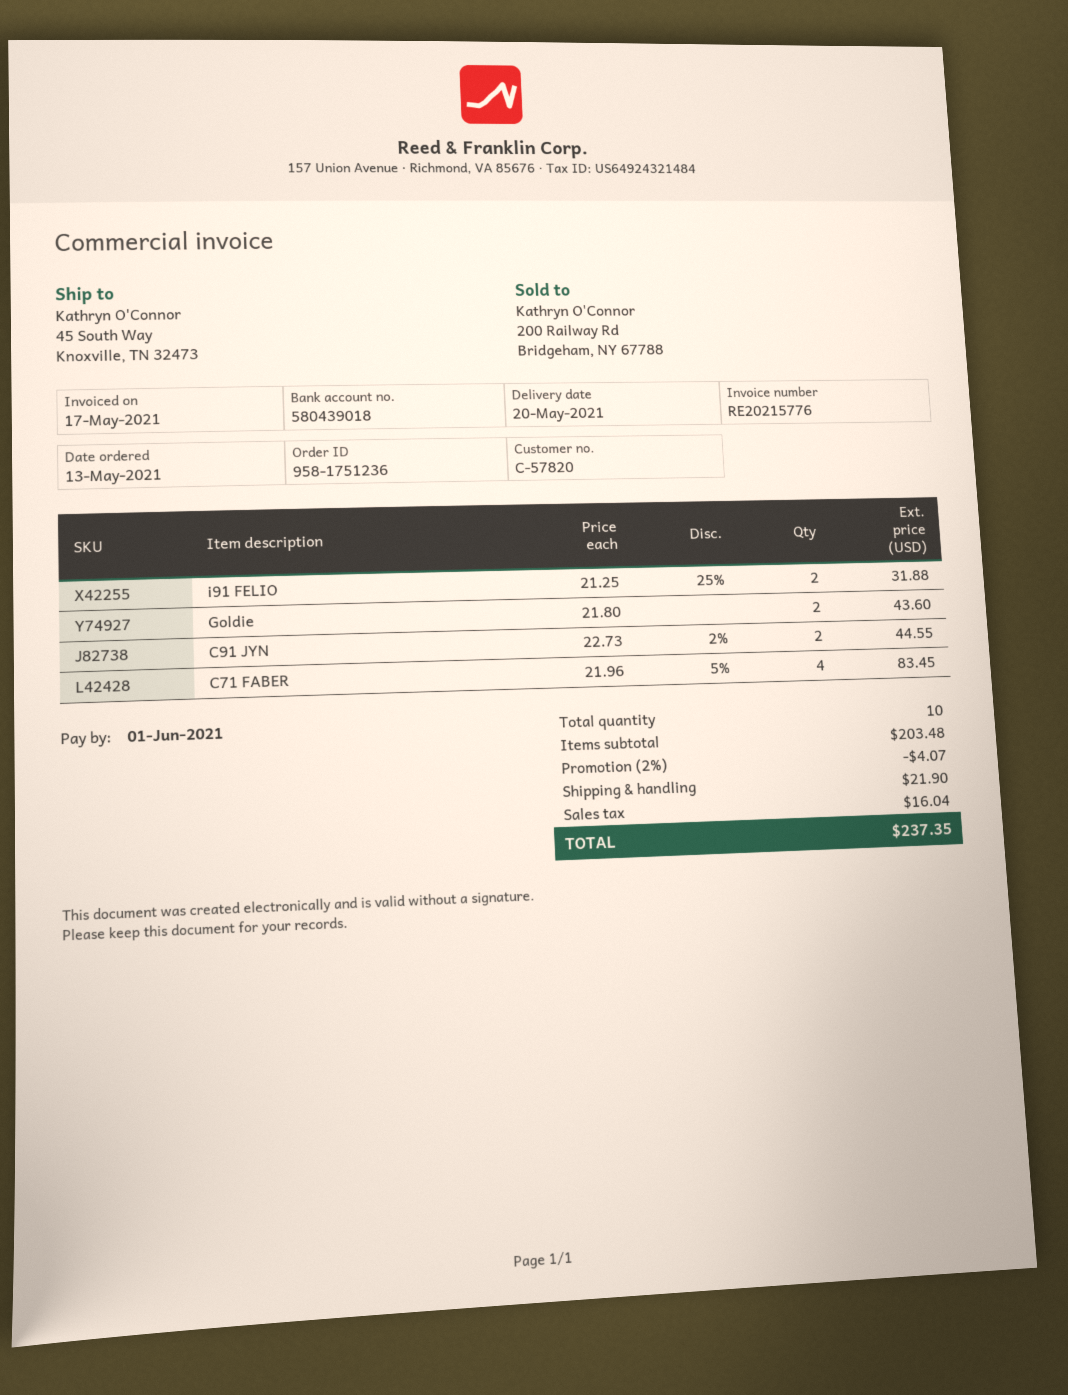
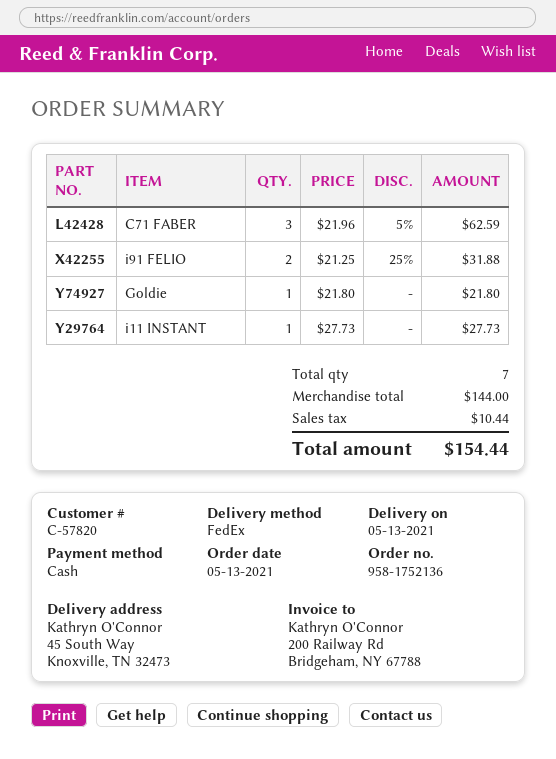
order number: 958-1751236 -> 958-1752136
delivery date: 2021-05-20 -> 2021-05-13
Goldie: 2 x 21.80 = 43.60 -> 1 x 21.80 = 21.80
C91 JYN: 2 x 22.73 - 2% = 44.55 -> none
C71 FABER: 4 x 21.96 - 5% = 83.45 -> 3 x 21.96 - 5% = 62.59
i11 INSTANT: none -> 1 x 27.73 = 27.73
total quantity: 10 -> 7
subtotal: 203.48 -> 144.00
discount: 2% = 4.07 -> none
shipping: 21.90 -> none
tax: 16.04 -> 10.44
total: 237.35 -> 154.44

